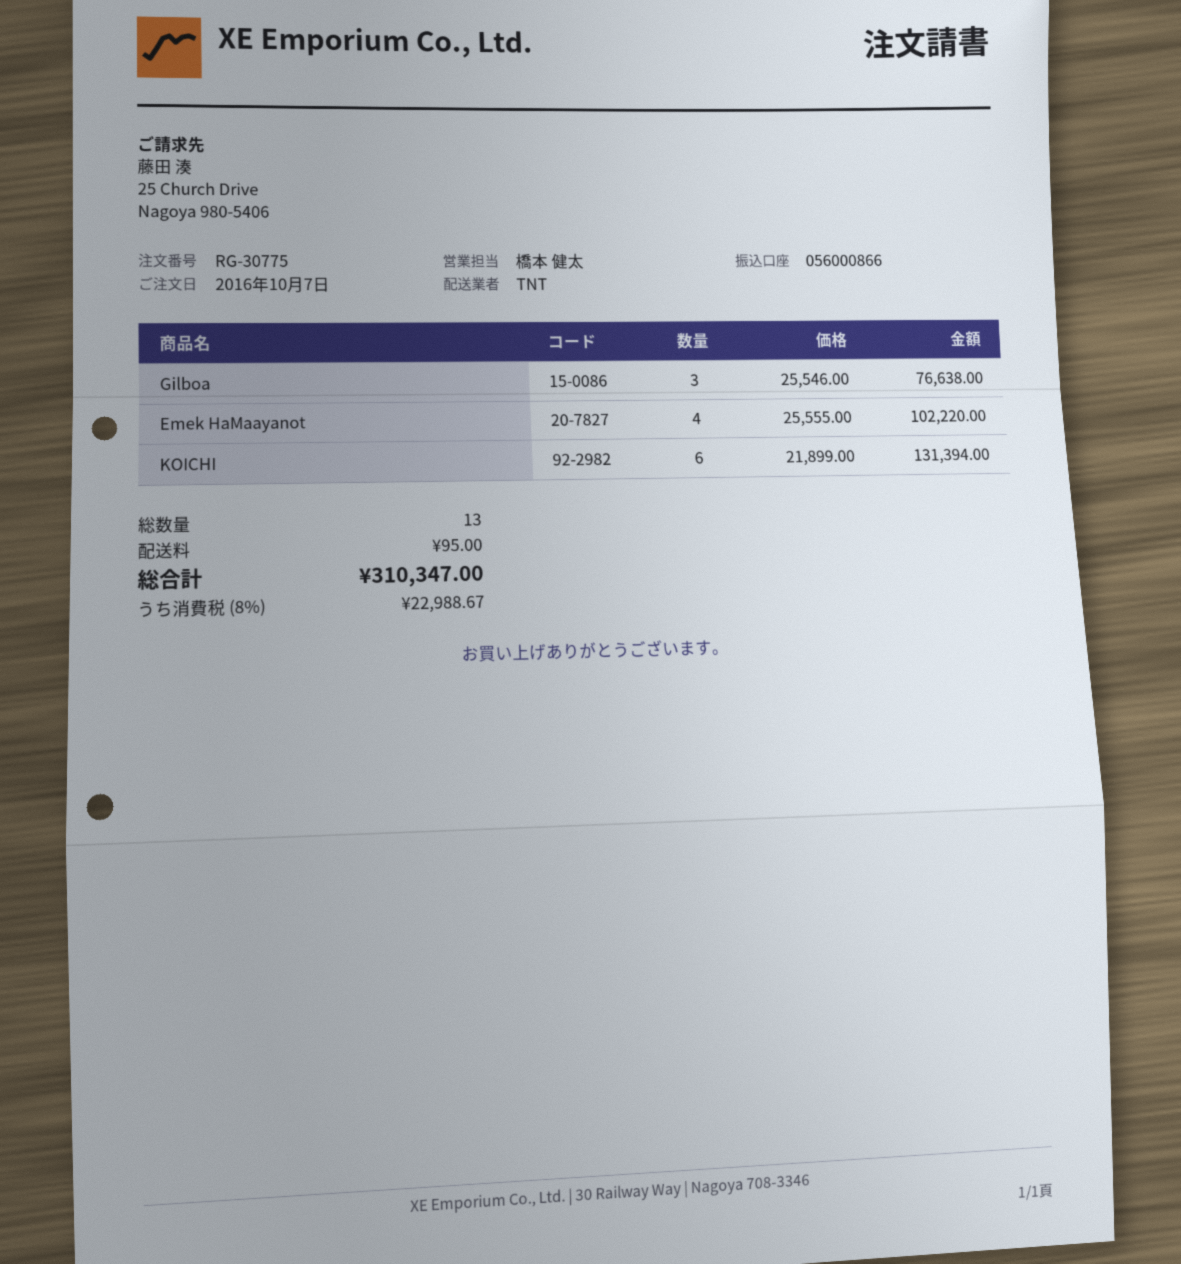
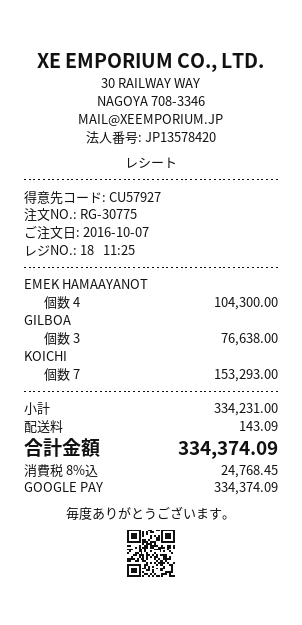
Emek HaMaayanot: 4 for 102220.00 -> 4 for 104300.00
KOICHI: 6 for 131394.00 -> 7 for 153293.00
shipping: 95.00 -> 143.09
tax: 8% = 22988.67 -> 8% = 24768.45
total: 310347.00 -> 334374.09

